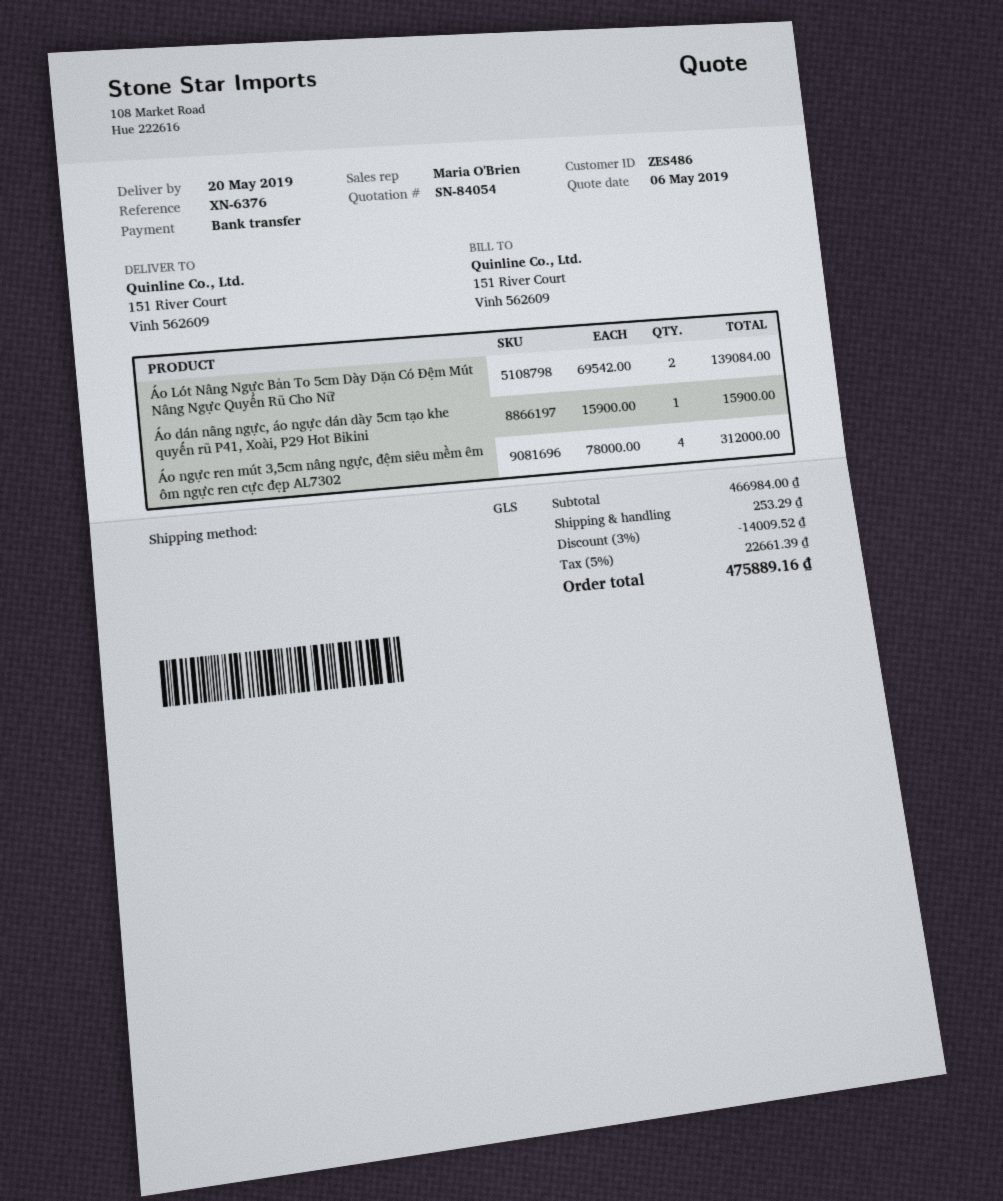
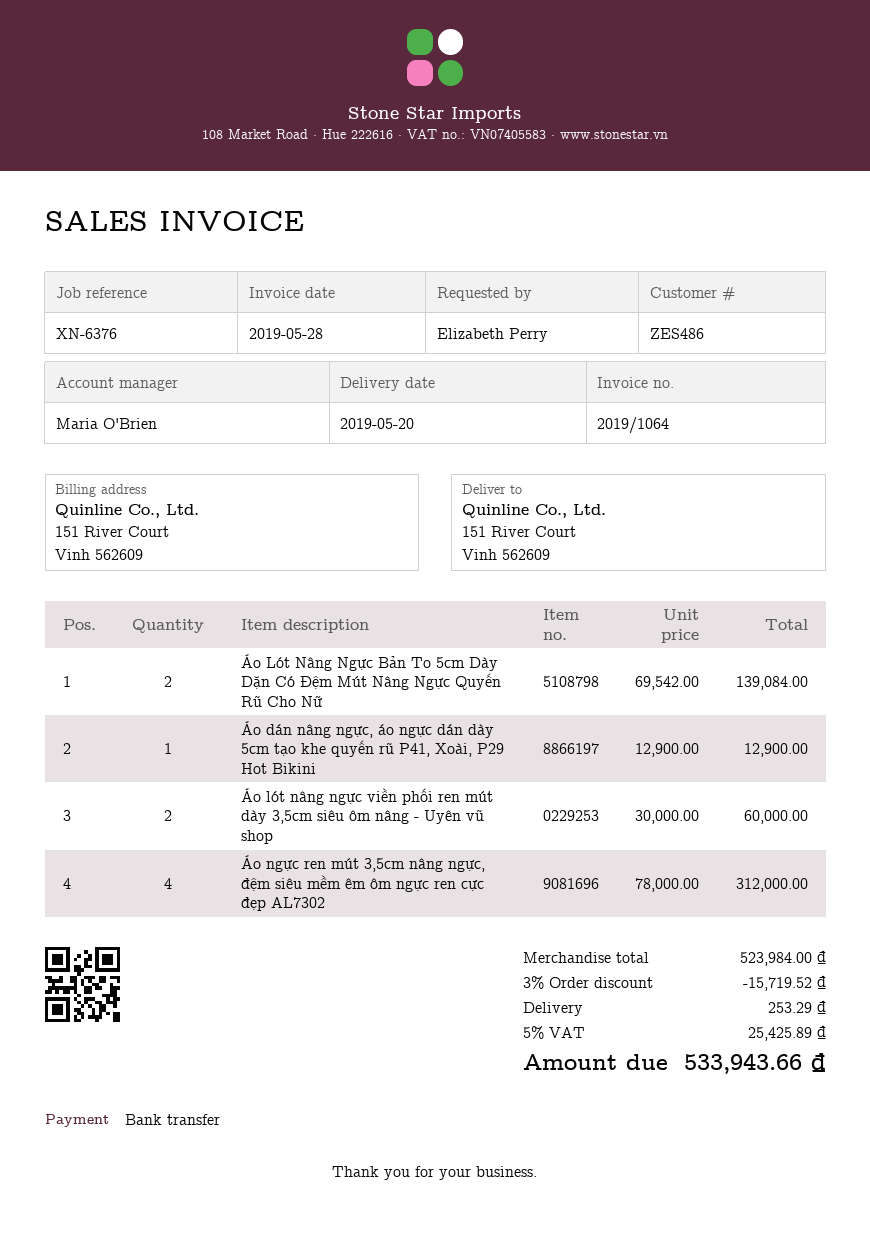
Áo dán nâng ngực, áo ngực dán dày 5cm tạo khe quyến rũ P41, Xoài, P29 Hot Bikini: 1 x 15900.00 = 15900.00 -> 1 x 12900.00 = 12900.00
Áo lót nâng ngực viền phối ren mút dày 3,5cm siêu ôm nâng - Uyên vũ shop: none -> 2 x 30000.00 = 60000.00
subtotal: 466984.00 -> 523984.00
discount: 3% = 14009.52 -> 3% = 15719.52
tax: 5% = 22661.39 -> 5% = 25425.89
total: 475889.16 -> 533943.66

